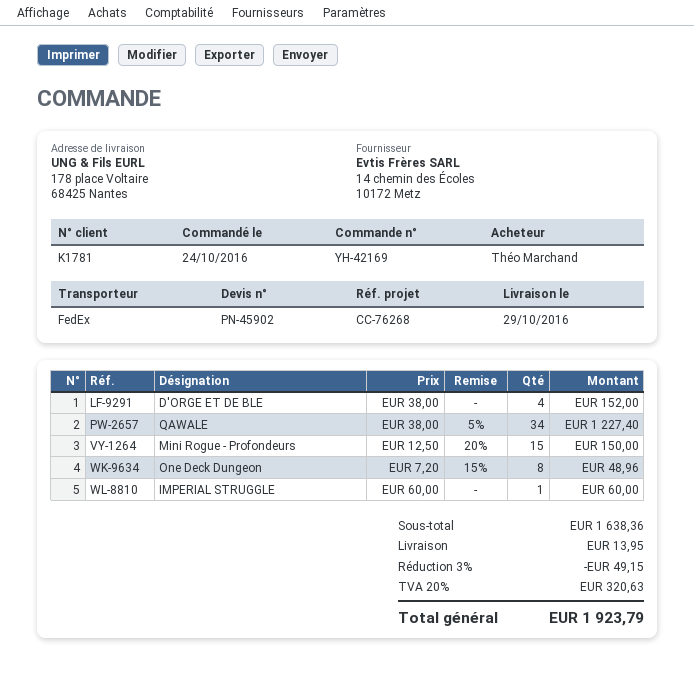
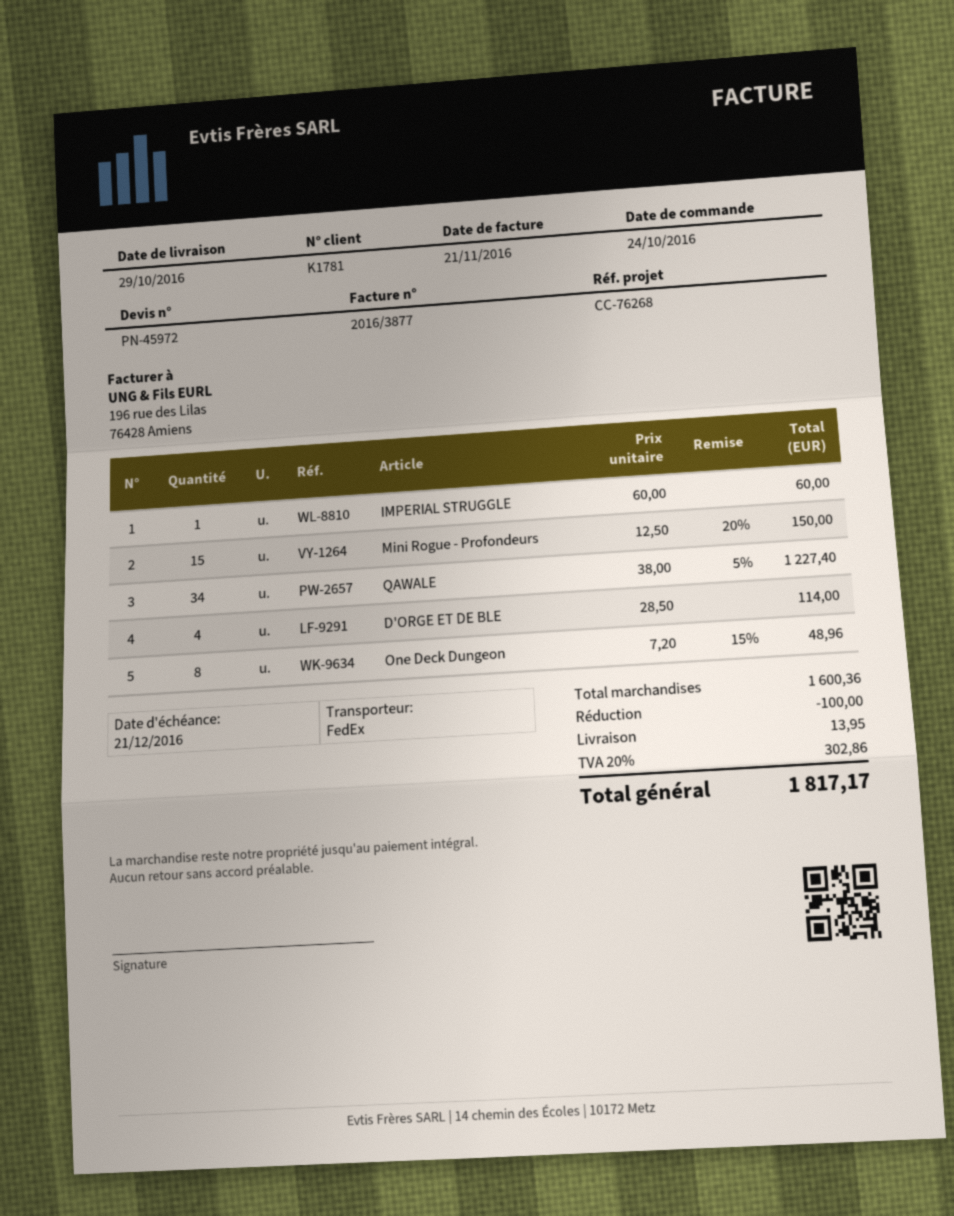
quote number: PN-45902 -> PN-45972
D'ORGE ET DE BLE: 4 x 38.00 = 152.00 -> 4 x 28.50 = 114.00
subtotal: 1638.36 -> 1600.36
discount: 49.15 -> 100.00
tax: 20% = 320.63 -> 20% = 302.86
total: 1923.79 -> 1817.17

